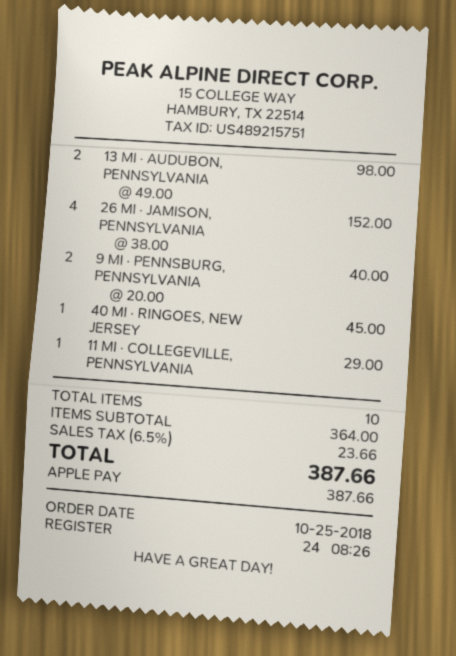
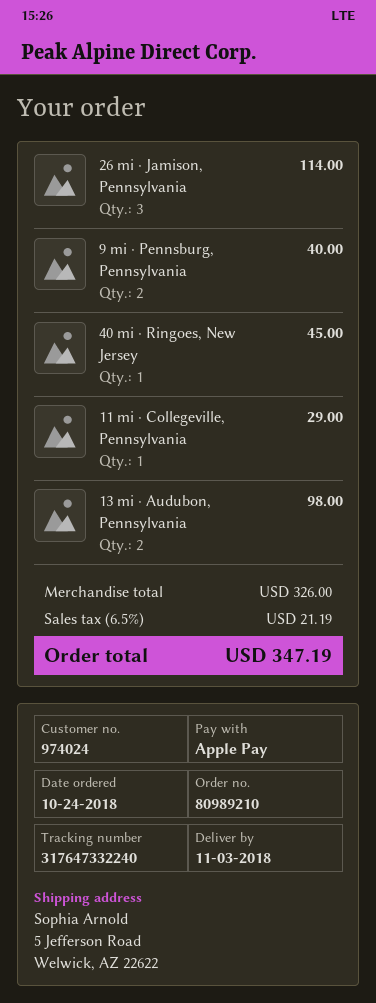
order date: 2018-10-25 -> 2018-10-24
26 MI · JAMISON, PENNSYLVANIA: 4 for 152.00 -> 3 for 114.00
subtotal: 364.00 -> 326.00
tax: 6.5% = 23.66 -> 6.5% = 21.19
total: 387.66 -> 347.19

